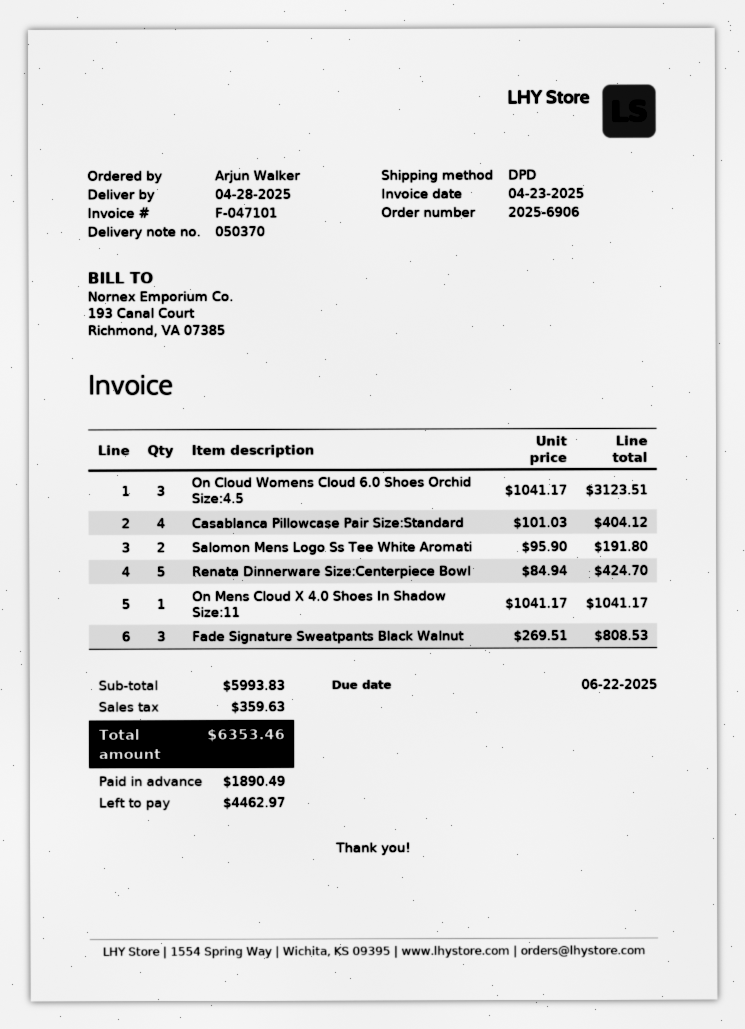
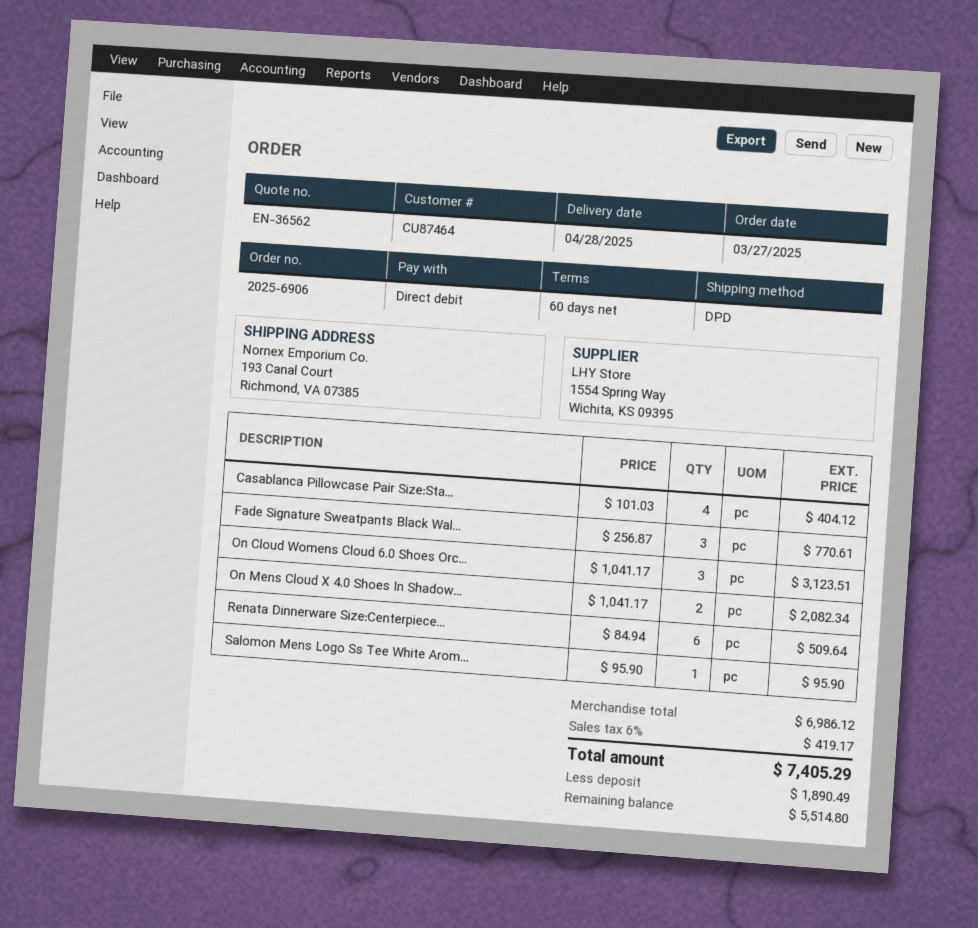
Salomon Mens Logo Ss Tee White Aromati: 2 x 95.90 = 191.80 -> 1 x 95.90 = 95.90
Renata Dinnerware Size:Centerpiece Bowl: 5 x 84.94 = 424.70 -> 6 x 84.94 = 509.64
On Mens Cloud X 4.0 Shoes In Shadow Size:11: 1 x 1041.17 = 1041.17 -> 2 x 1041.17 = 2082.34
Fade Signature Sweatpants Black Walnut: 3 x 269.51 = 808.53 -> 3 x 256.87 = 770.61
subtotal: 5993.83 -> 6986.12
tax: 359.63 -> 419.17
total: 6353.46 -> 7405.29
balance: 4462.97 -> 5514.80

